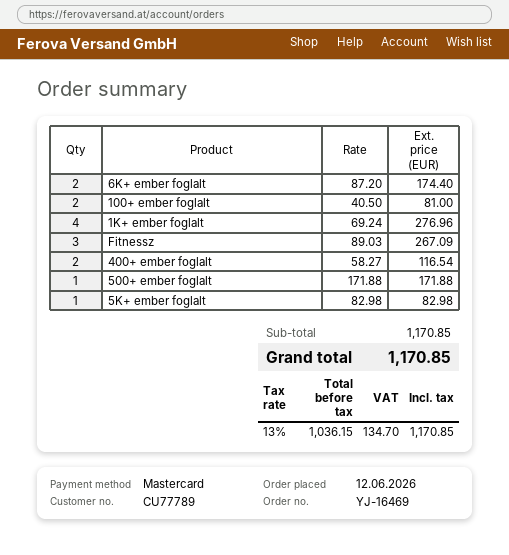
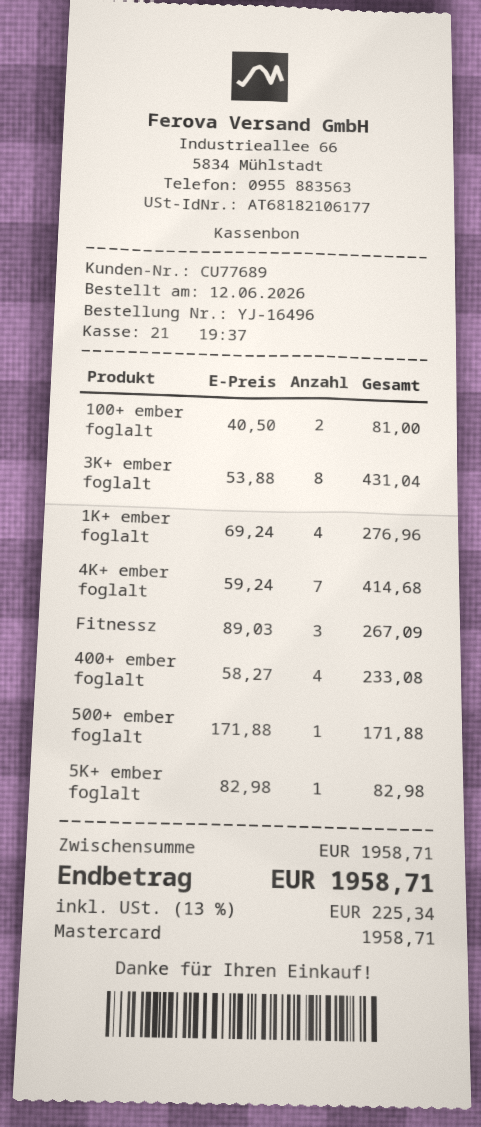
order number: YJ-16469 -> YJ-16496
customer number: CU77789 -> CU77689
6K+ ember foglalt: 2 x 87.20 = 174.40 -> none
400+ ember foglalt: 2 x 58.27 = 116.54 -> 4 x 58.27 = 233.08
3K+ ember foglalt: none -> 8 x 53.88 = 431.04
4K+ ember foglalt: none -> 7 x 59.24 = 414.68
subtotal: 1170.85 -> 1958.71
tax: 13% = 134.70 -> 13% = 225.34
total: 1170.85 -> 1958.71

